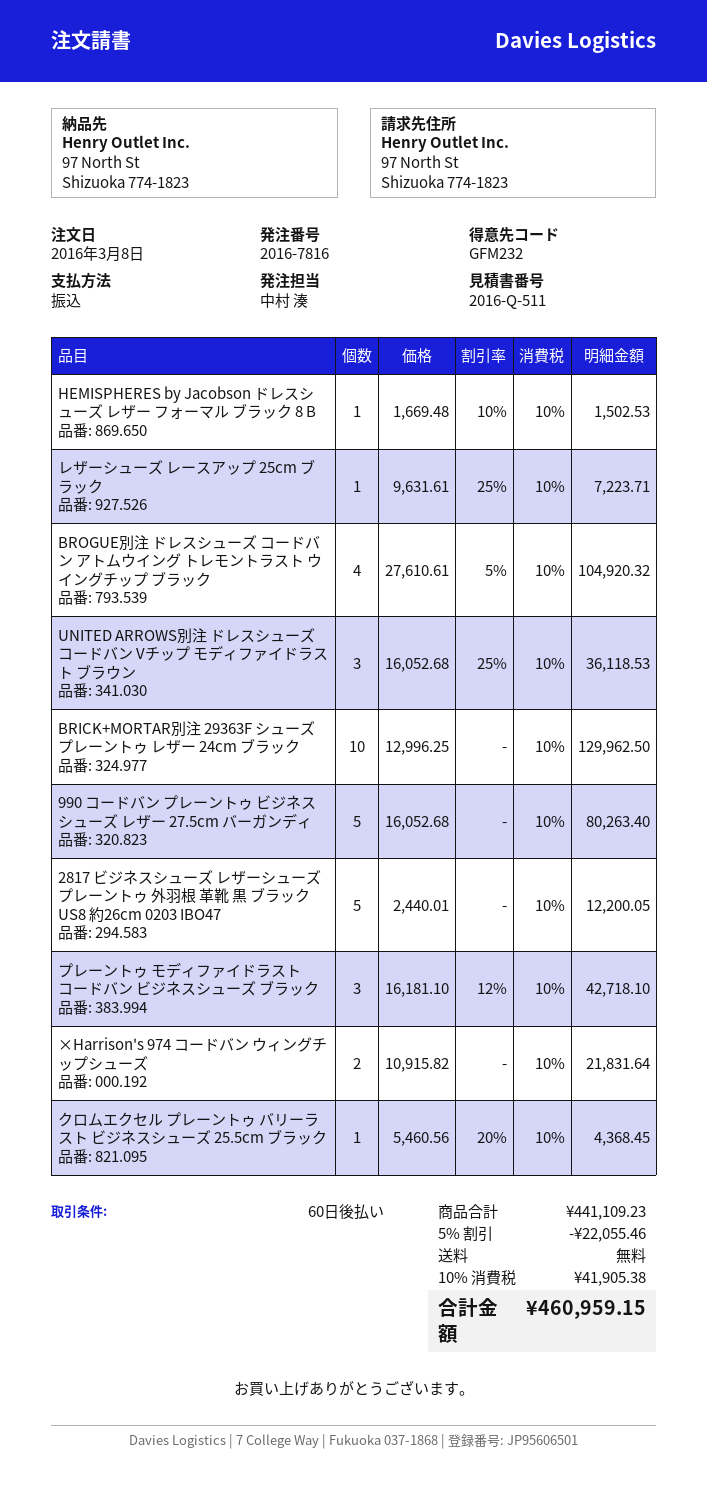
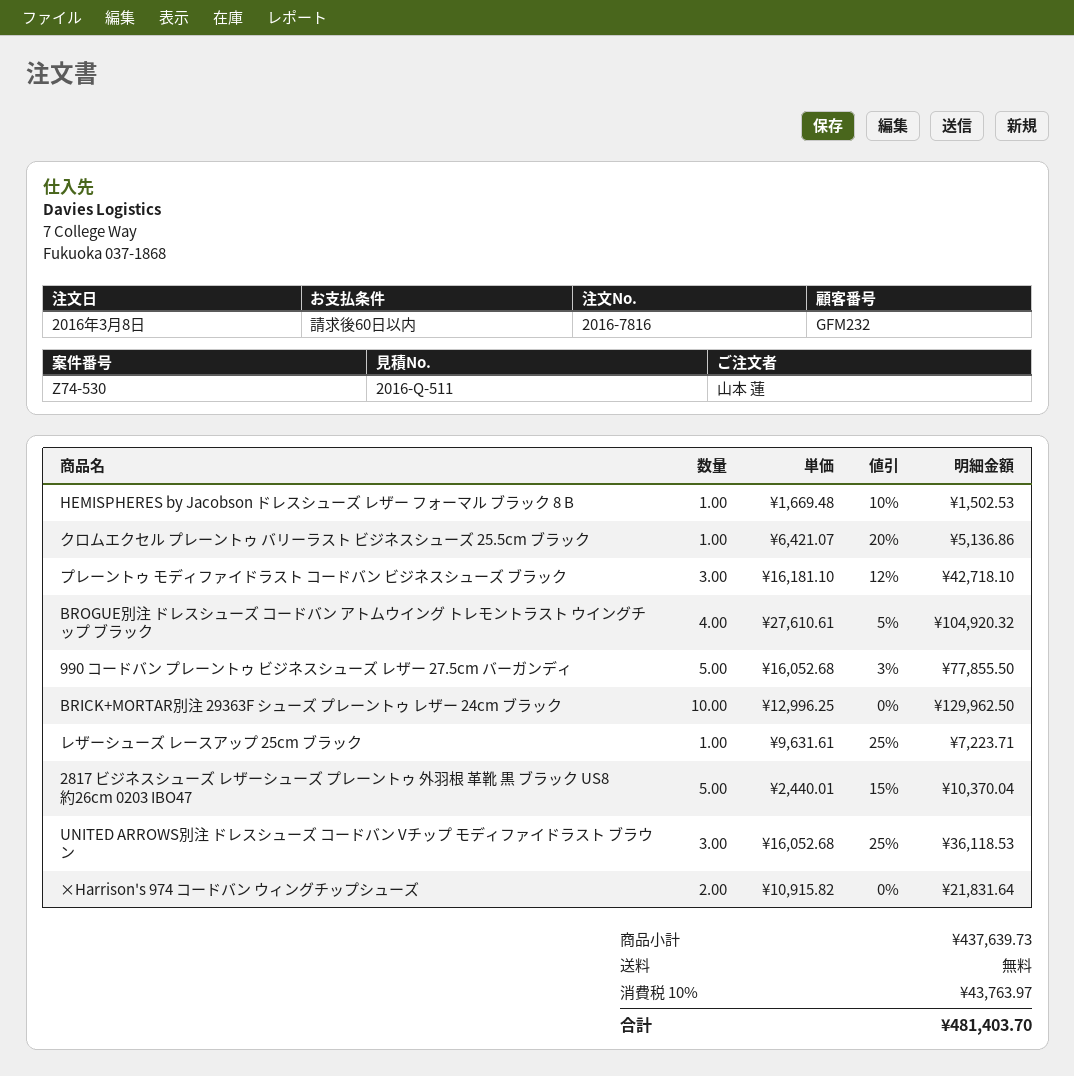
ordered by: 中村 湊 -> 山本 蓮
990 コードバン プレーントゥ ビジネスシューズ レザー 27.5cm バーガンディ: 5 x 16052.68 = 80263.40 -> 5 x 16052.68 - 3% = 77855.50
2817 ビジネスシューズ レザーシューズ プレーントゥ 外羽根 革靴 黒 ブラック US8 約26cm 0203 IBO47: 5 x 2440.01 = 12200.05 -> 5 x 2440.01 - 15% = 10370.04
クロムエクセル プレーントゥ バリーラスト ビジネスシューズ 25.5cm ブラック: 1 x 5460.56 - 20% = 4368.45 -> 1 x 6421.07 - 20% = 5136.86
subtotal: 441109.23 -> 437639.73
discount: 5% = 22055.46 -> none
tax: 10% = 41905.38 -> 10% = 43763.97
total: 460959.15 -> 481403.70

